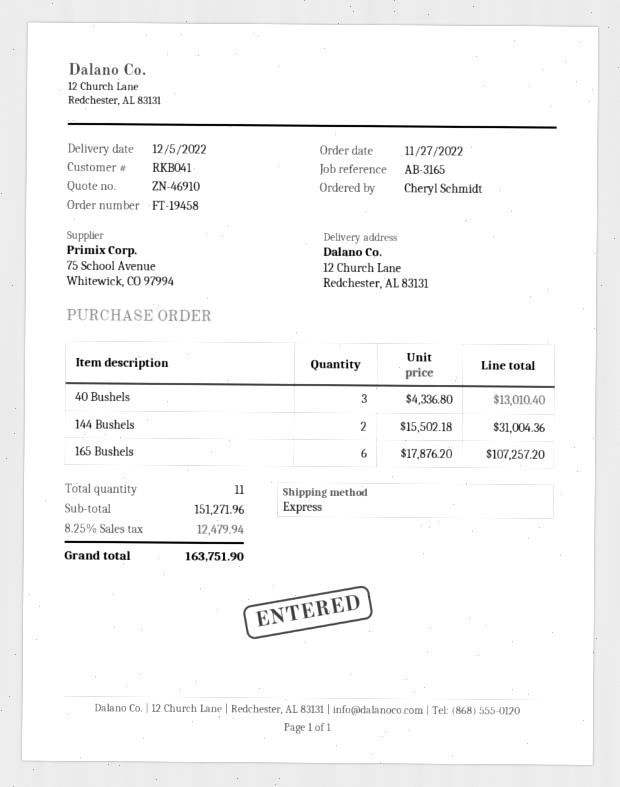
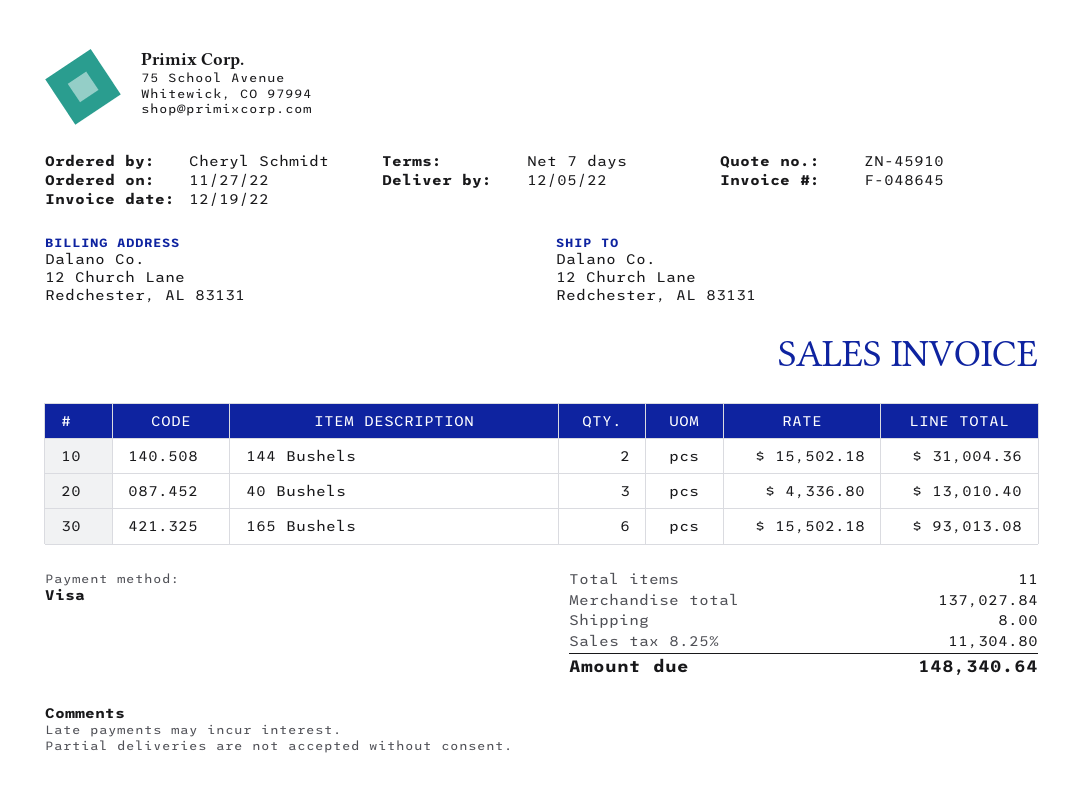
quote number: ZN-46910 -> ZN-45910
165 Bushels: 6 x 17876.20 = 107257.20 -> 6 x 15502.18 = 93013.08
subtotal: 151271.96 -> 137027.84
shipping: none -> 8.00
tax: 8.25% = 12479.94 -> 8.25% = 11304.80
total: 163751.90 -> 148340.64

